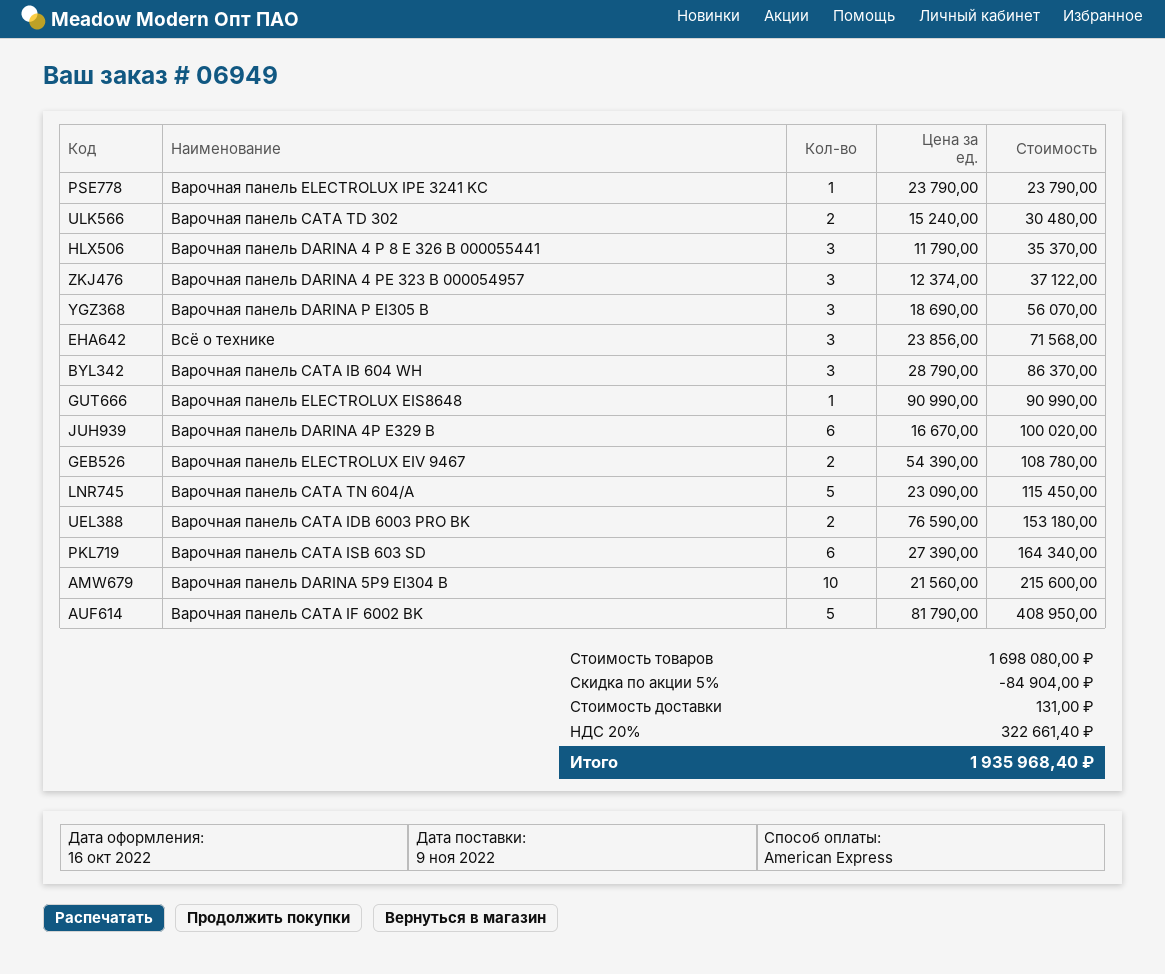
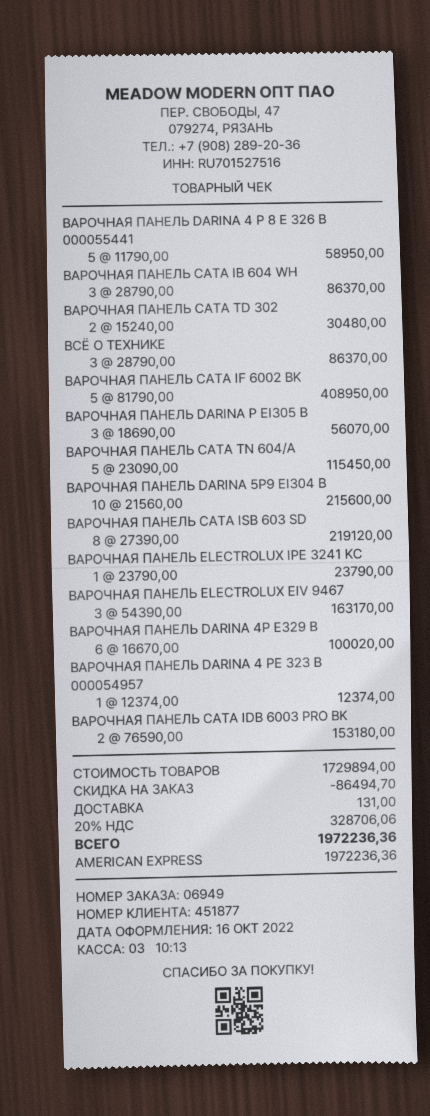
Варочная панель DARINA 4 P 8 E 326 B 000055441: 3 x 11790.00 = 35370.00 -> 5 x 11790.00 = 58950.00
Варочная панель DARINA 4 PE 323 B 000054957: 3 x 12374.00 = 37122.00 -> 1 x 12374.00 = 12374.00
Всё о технике: 3 x 23856.00 = 71568.00 -> 3 x 28790.00 = 86370.00
Варочная панель ELECTROLUX EIS8648: 1 x 90990.00 = 90990.00 -> none
Варочная панель ELECTROLUX EIV 9467: 2 x 54390.00 = 108780.00 -> 3 x 54390.00 = 163170.00
Варочная панель CATA ISB 603 SD: 6 x 27390.00 = 164340.00 -> 8 x 27390.00 = 219120.00
subtotal: 1698080.00 -> 1729894.00
discount: 84904.00 -> 86494.70
tax: 20% = 322661.40 -> 20% = 328706.06
total: 1935968.40 -> 1972236.36

